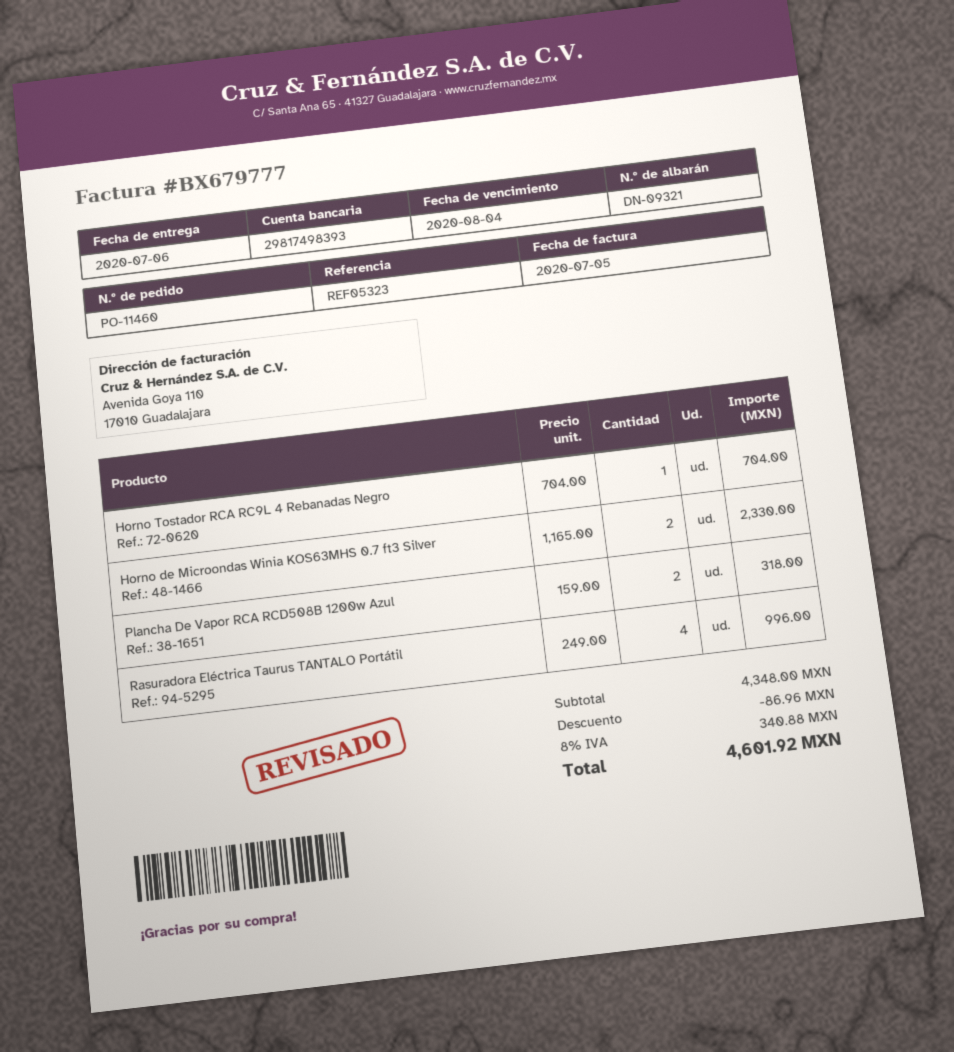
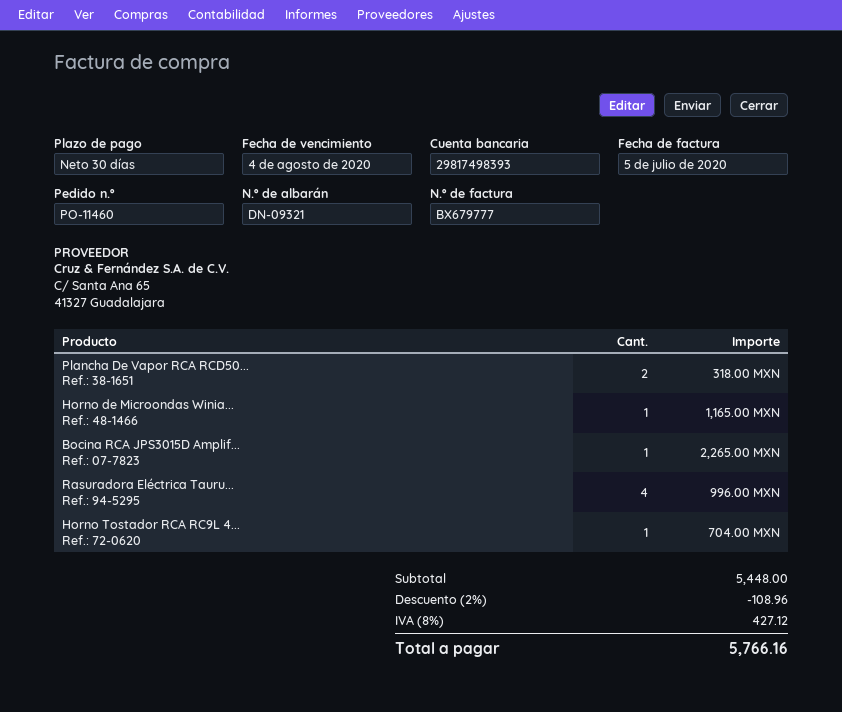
Horno de Microondas Winia KOS63MHS 0.7 ft3 Silver: 2 for 2330.00 -> 1 for 1165.00
Bocina RCA JPS3015D Amplif...: none -> 1 for 2265.00
subtotal: 4348.00 -> 5448.00
discount: 86.96 -> 108.96
tax: 8% = 340.88 -> 8% = 427.12
total: 4601.92 -> 5766.16

